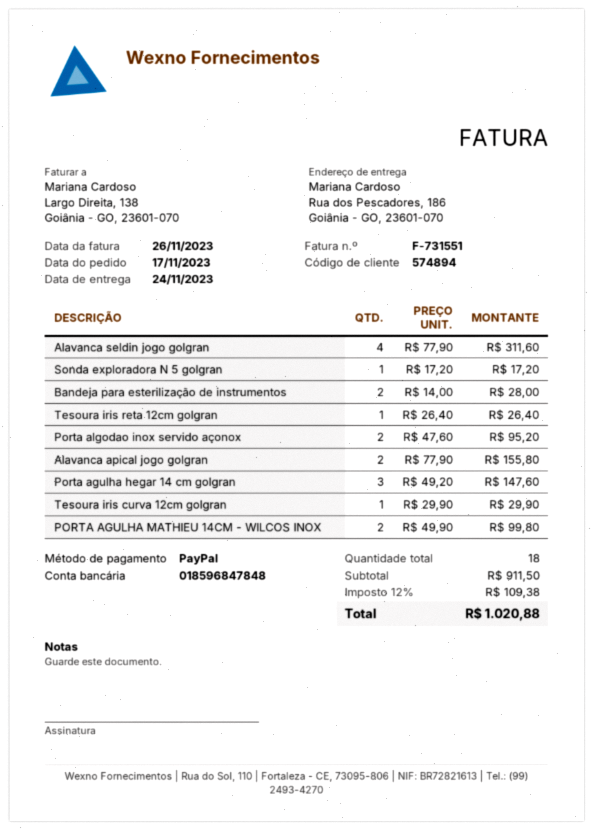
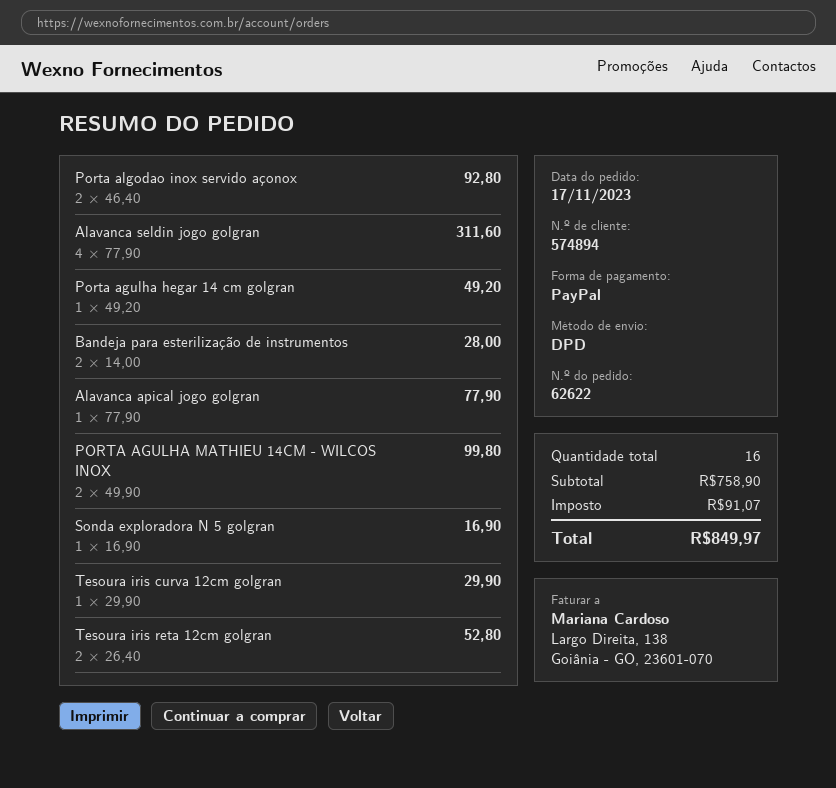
Sonda exploradora N 5 golgran: 1 x 17.20 = 17.20 -> 1 x 16.90 = 16.90
Tesoura iris reta 12cm golgran: 1 x 26.40 = 26.40 -> 2 x 26.40 = 52.80
Porta algodao inox servido açonox: 2 x 47.60 = 95.20 -> 2 x 46.40 = 92.80
Alavanca apical jogo golgran: 2 x 77.90 = 155.80 -> 1 x 77.90 = 77.90
Porta agulha hegar 14 cm golgran: 3 x 49.20 = 147.60 -> 1 x 49.20 = 49.20
total quantity: 18 -> 16
subtotal: 911.50 -> 758.90
tax: 109.38 -> 91.07
total: 1020.88 -> 849.97

